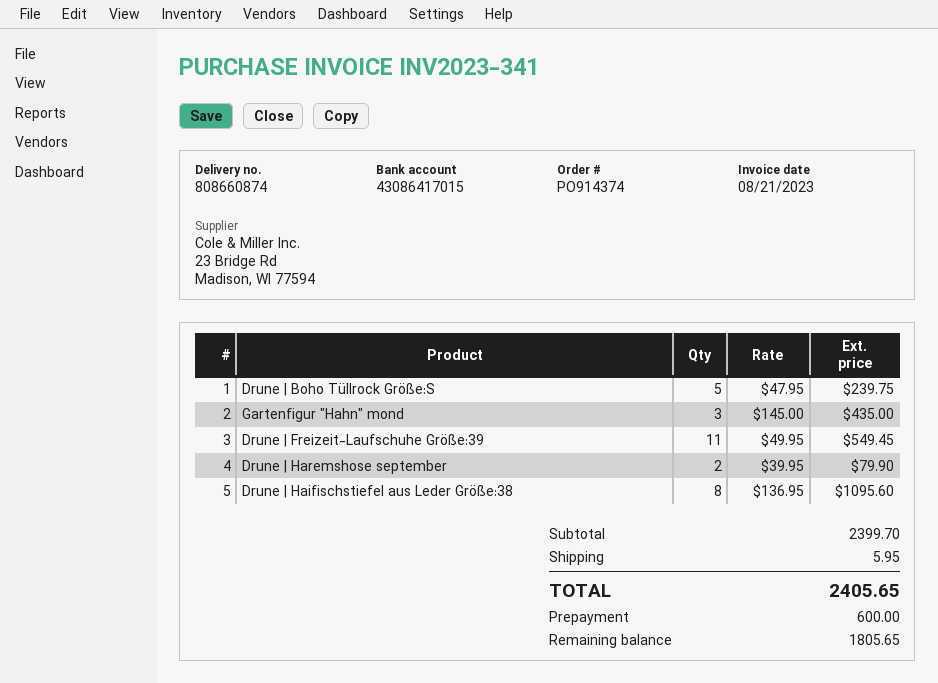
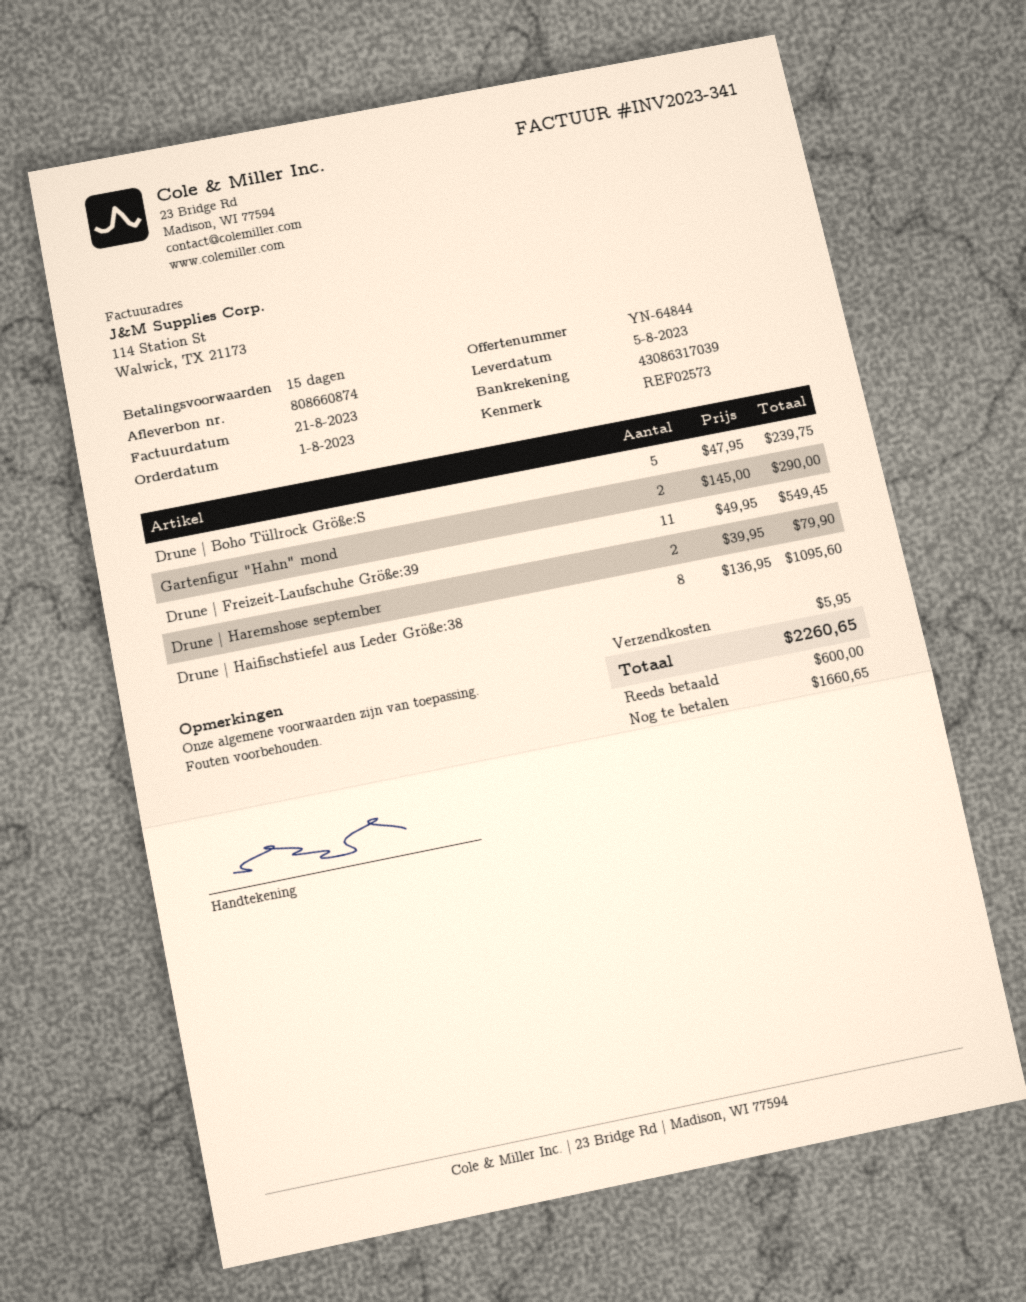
bank account: 43086417015 -> 43086317039
Gartenfigur "Hahn" mond: 3 x 145.00 = 435.00 -> 2 x 145.00 = 290.00
total: 2405.65 -> 2260.65
balance: 1805.65 -> 1660.65

